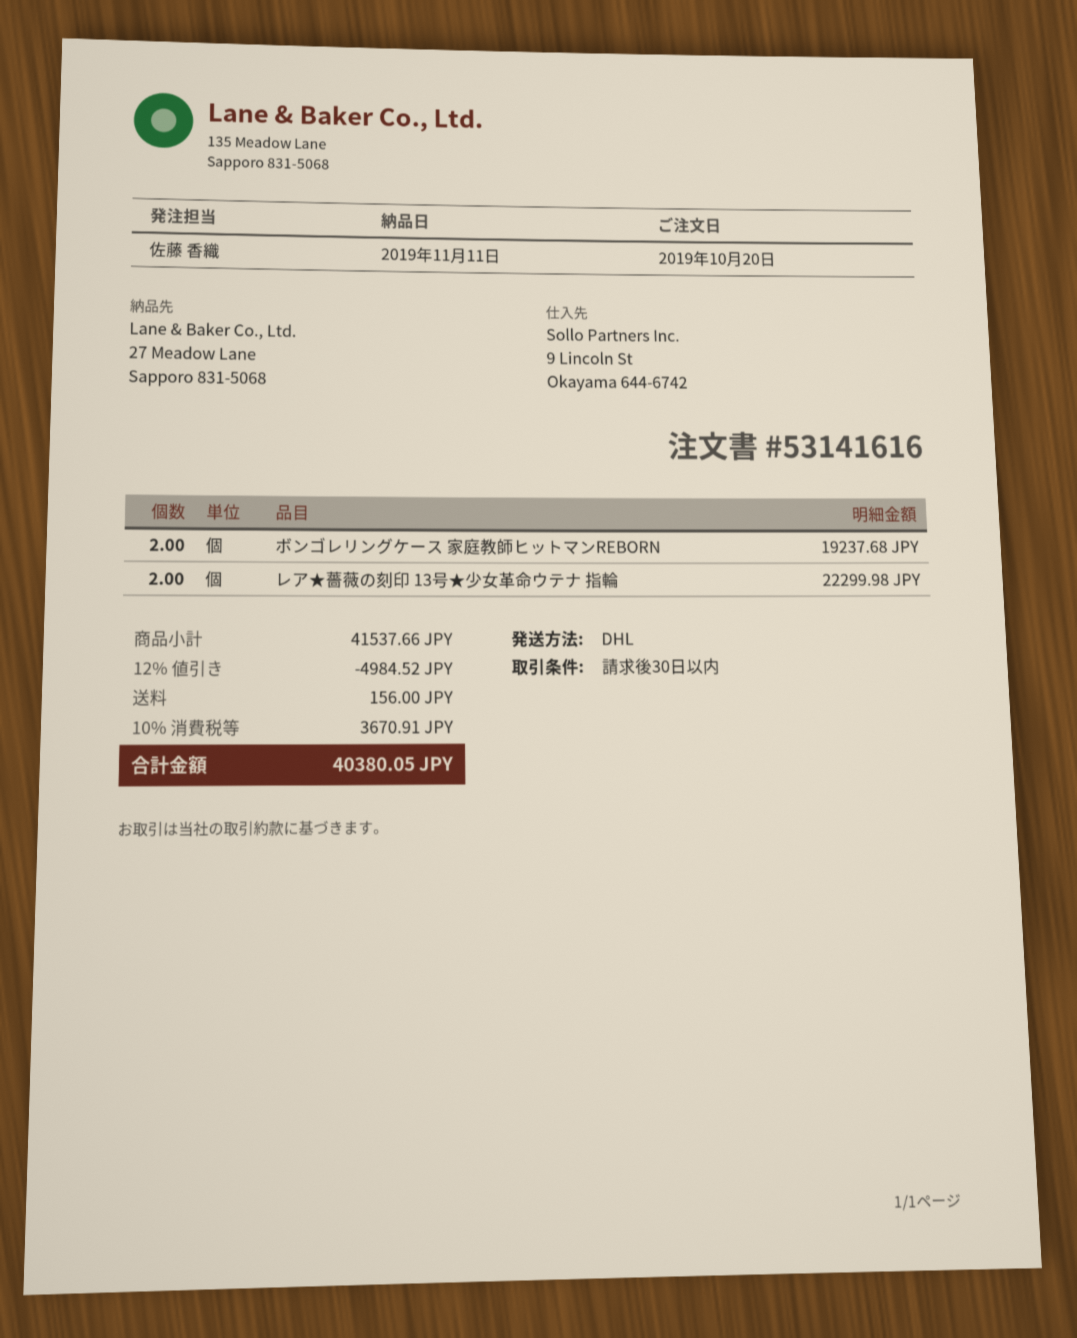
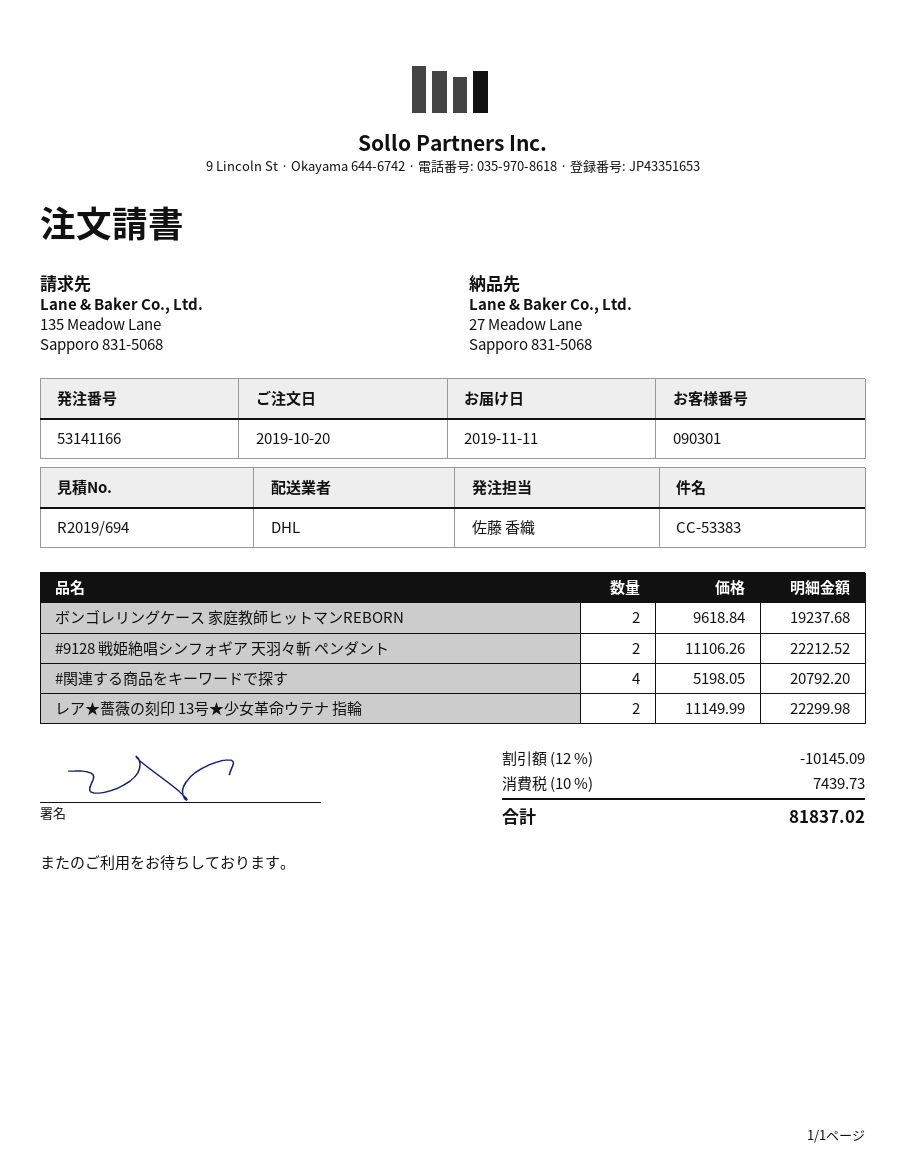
order number: 53141616 -> 53141166
#9128 戦姫絶唱シンフォギア 天羽々斬 ペンダント: none -> 2 for 22212.52
#関連する商品をキーワードで探す: none -> 4 for 20792.20
discount: 12% = 4984.52 -> 12% = 10145.09
shipping: 156.00 -> none
tax: 10% = 3670.91 -> 10% = 7439.73
total: 40380.05 -> 81837.02

